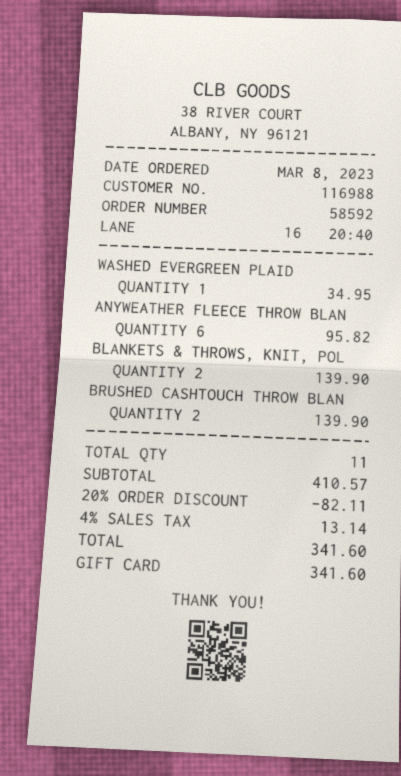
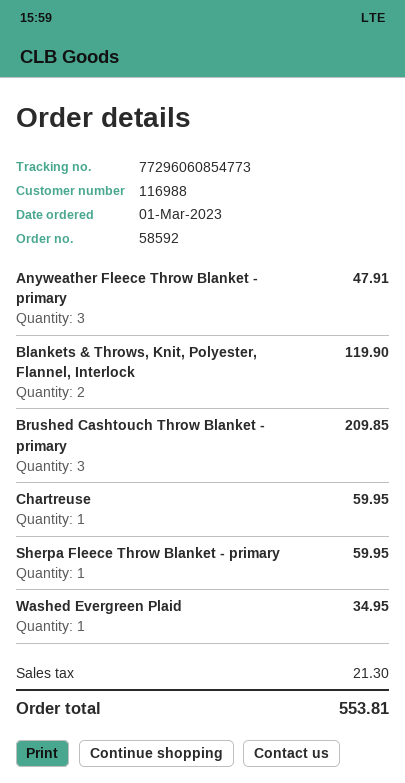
order date: 2023-03-08 -> 2023-03-01
ANYWEATHER FLEECE THROW BLAN: 6 for 95.82 -> 3 for 47.91
BLANKETS & THROWS, KNIT, POL: 2 for 139.90 -> 2 for 119.90
BRUSHED CASHTOUCH THROW BLAN: 2 for 139.90 -> 3 for 209.85
Chartreuse: none -> 1 for 59.95
Sherpa Fleece Throw Blanket - primary: none -> 1 for 59.95
discount: 20% = 82.11 -> none
tax: 13.14 -> 21.30
total: 341.60 -> 553.81

